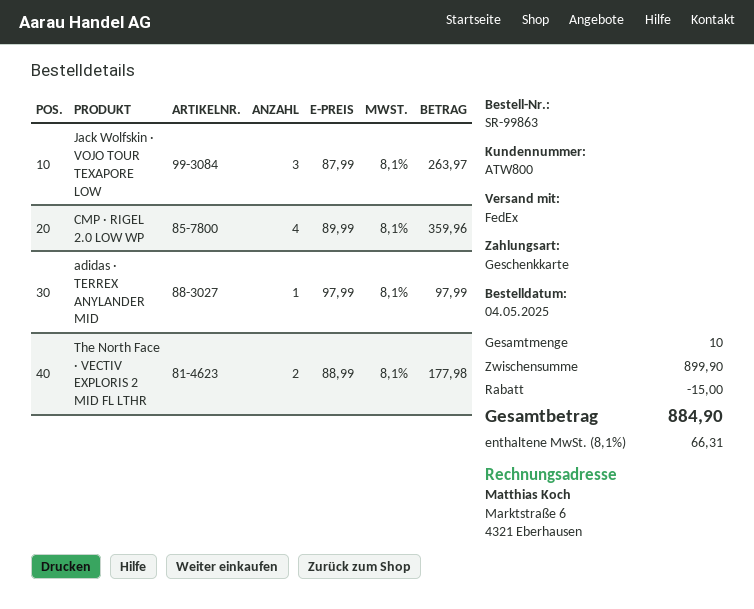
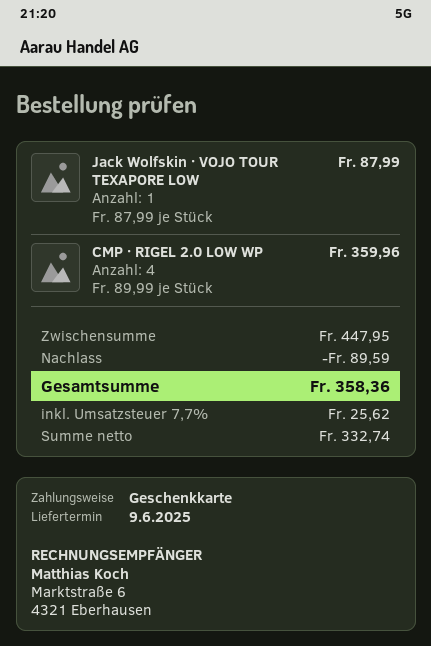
Jack Wolfskin · VOJO TOUR TEXAPORE LOW: 3 x 87.99 = 263.97 -> 1 x 87.99 = 87.99
adidas · TERREX ANYLANDER MID: 1 x 97.99 = 97.99 -> none
The North Face · VECTIV EXPLORIS 2 MID FL LTHR: 2 x 88.99 = 177.98 -> none
subtotal: 899.90 -> 447.95
discount: 15.00 -> 89.59
tax: 8.1% = 66.31 -> 7.7% = 25.62
total: 884.90 -> 358.36

